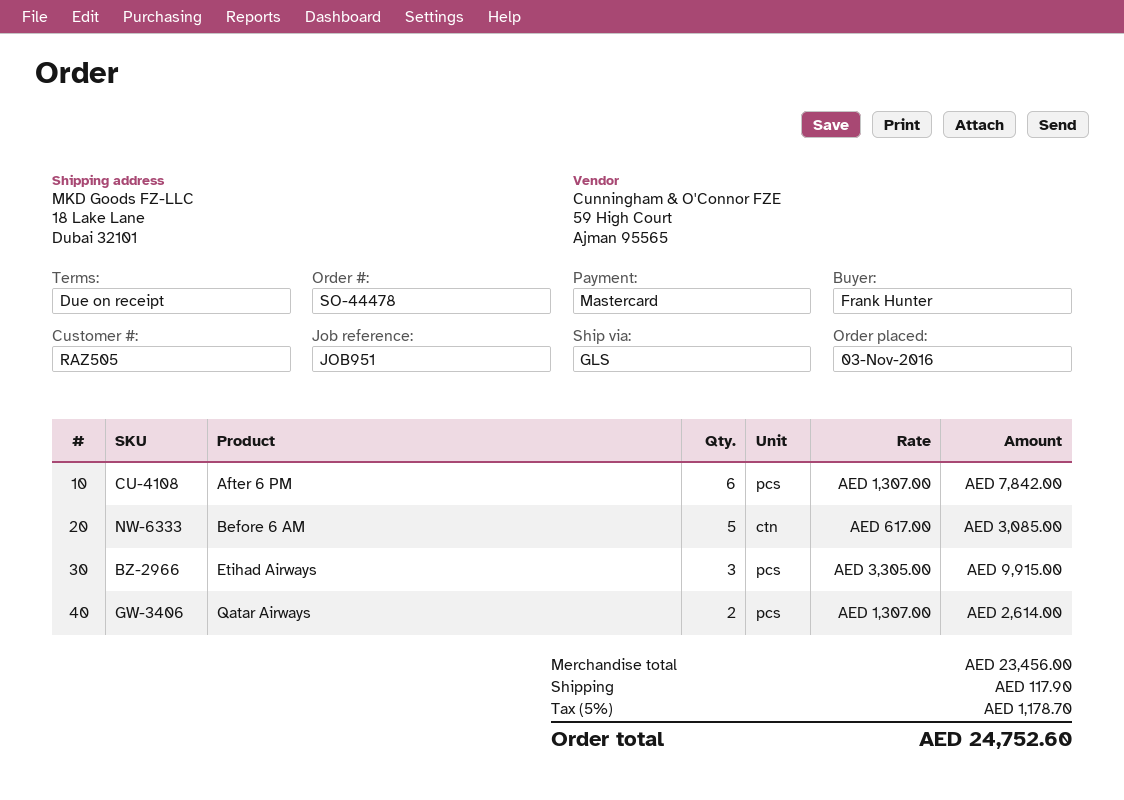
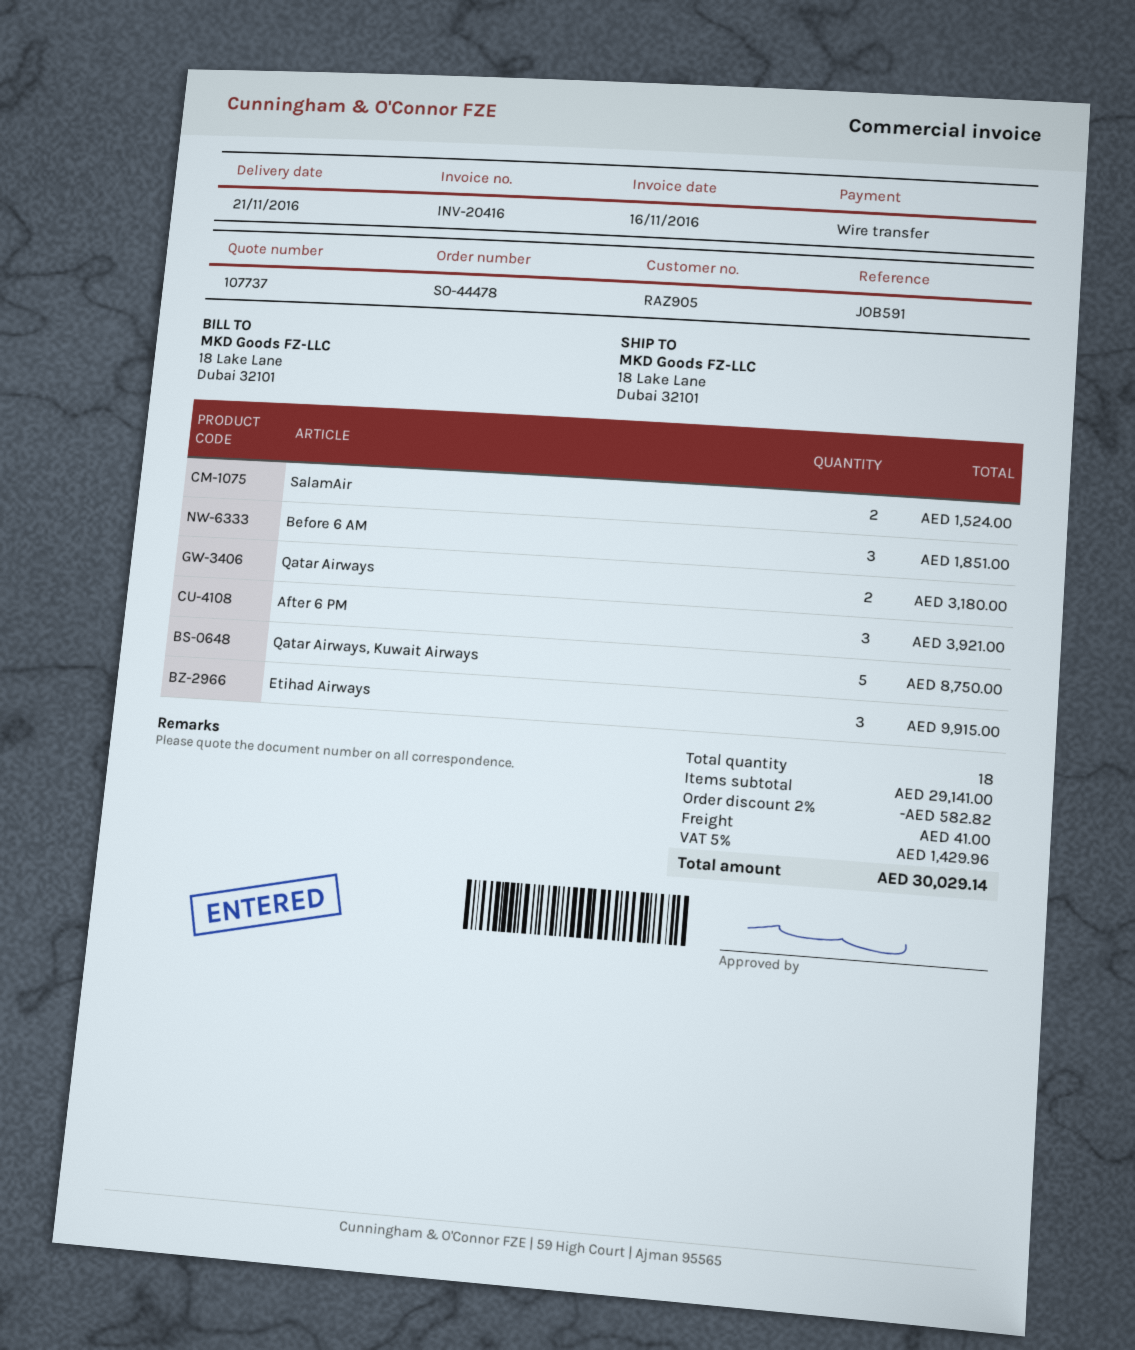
customer number: RAZ505 -> RAZ905
reference: JOB951 -> JOB591
payment method: Mastercard -> bank transfer
After 6 PM: 6 for 7842.00 -> 3 for 3921.00
Before 6 AM: 5 for 3085.00 -> 3 for 1851.00
Qatar Airways: 2 for 2614.00 -> 2 for 3180.00
SalamAir: none -> 2 for 1524.00
Qatar Airways, Kuwait Airways: none -> 5 for 8750.00
subtotal: 23456.00 -> 29141.00
discount: none -> 2% = 582.82
shipping: 117.90 -> 41.00
tax: 5% = 1178.70 -> 5% = 1429.96
total: 24752.60 -> 30029.14

